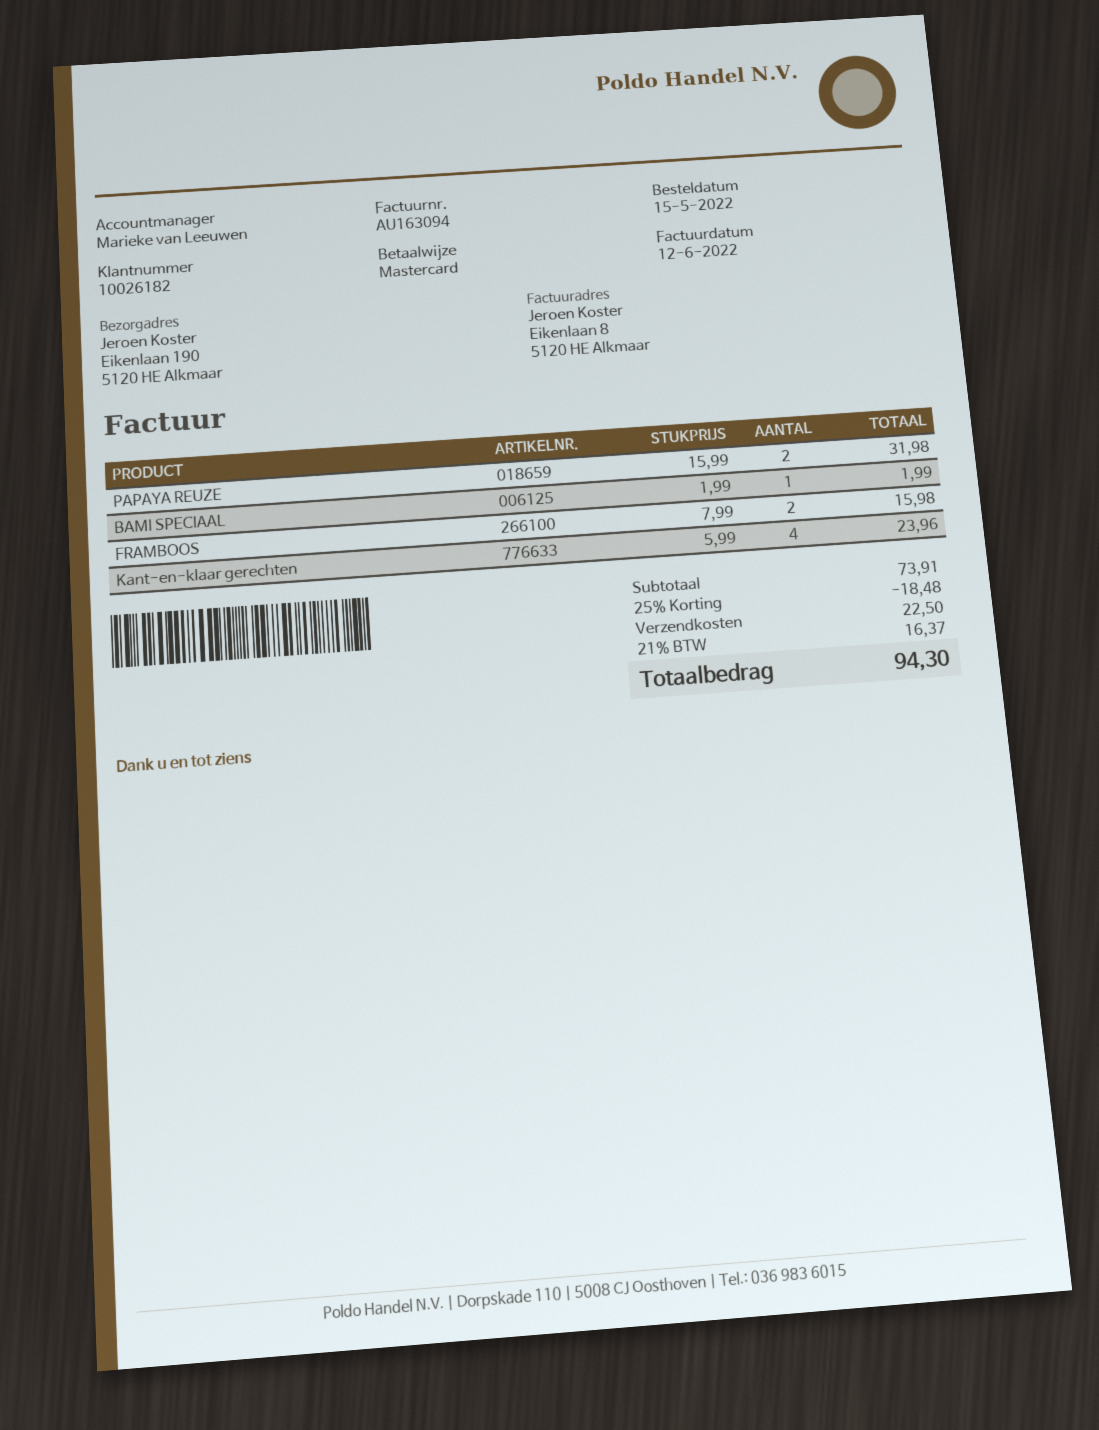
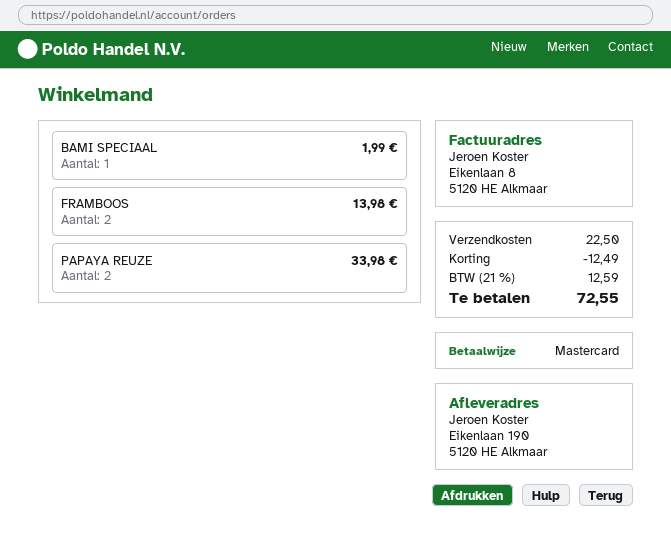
PAPAYA REUZE: 2 for 31.98 -> 2 for 33.98
FRAMBOOS: 2 for 15.98 -> 2 for 13.98
Kant-en-klaar gerechten: 4 for 23.96 -> none
discount: 18.48 -> 12.49
tax: 21% = 16.37 -> 21% = 12.59
total: 94.30 -> 72.55

